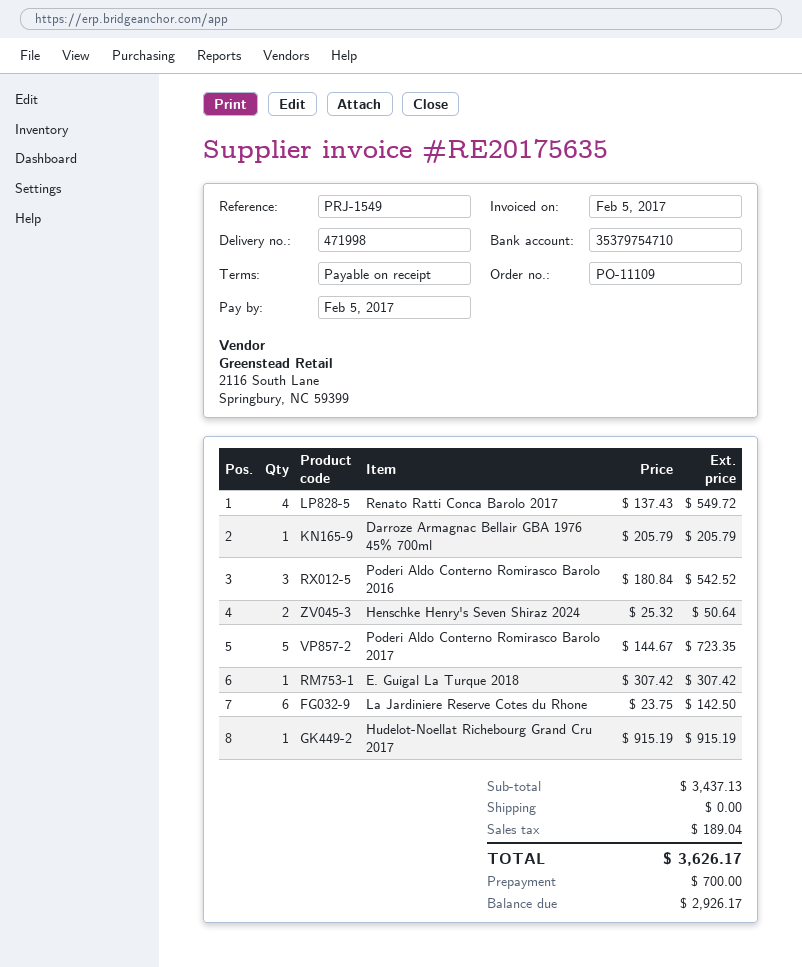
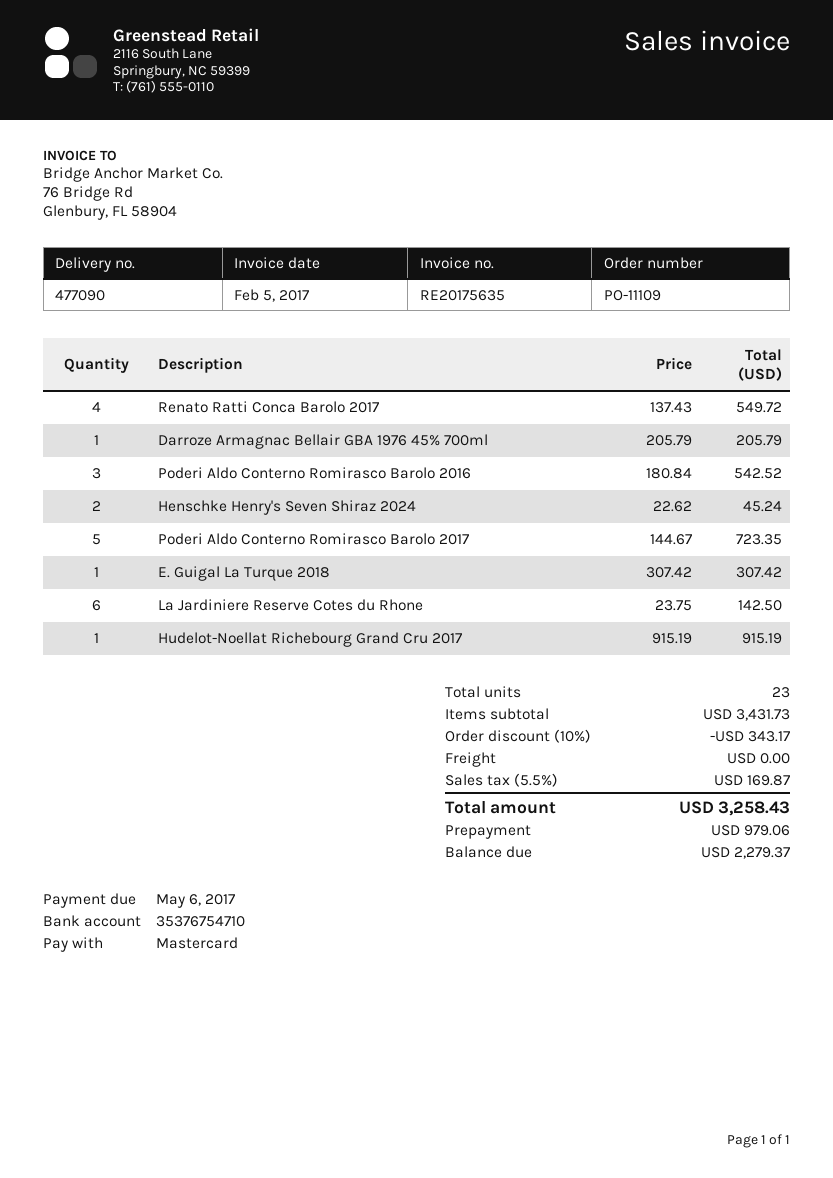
delivery note number: 471998 -> 477090
due date: 2017-02-05 -> 2017-05-06
bank account: 35379754710 -> 35376754710
Henschke Henry's Seven Shiraz 2024: 2 x 25.32 = 50.64 -> 2 x 22.62 = 45.24
subtotal: 3437.13 -> 3431.73
discount: none -> 10% = 343.17
tax: 189.04 -> 169.87
total: 3626.17 -> 3258.43
deposit: 700.00 -> 979.06
balance: 2926.17 -> 2279.37

